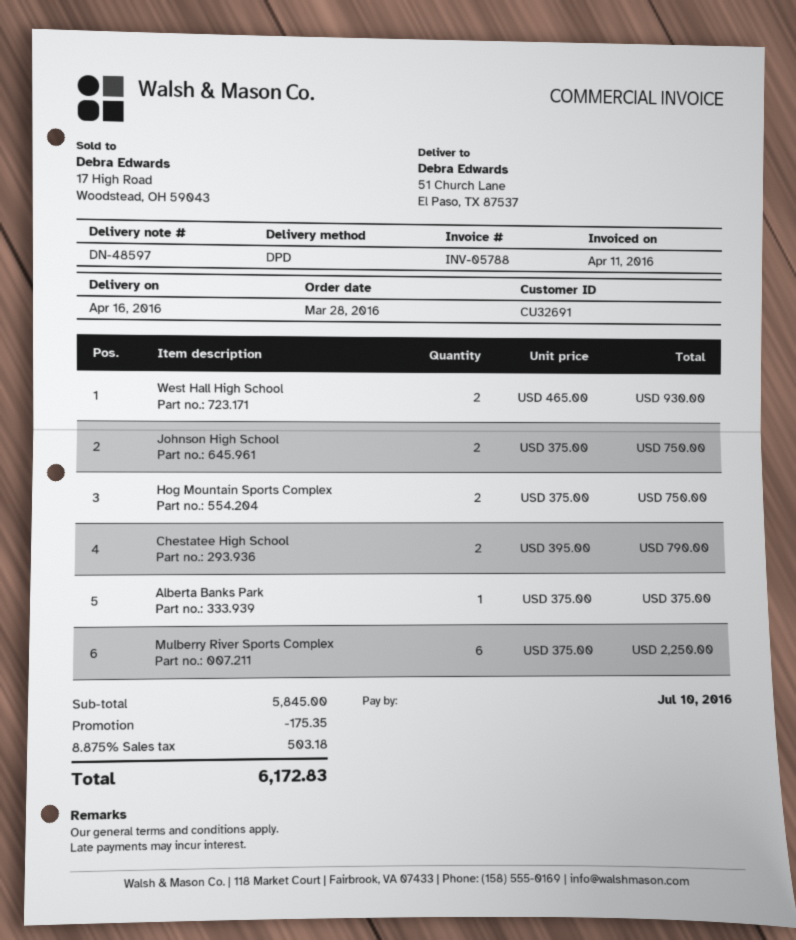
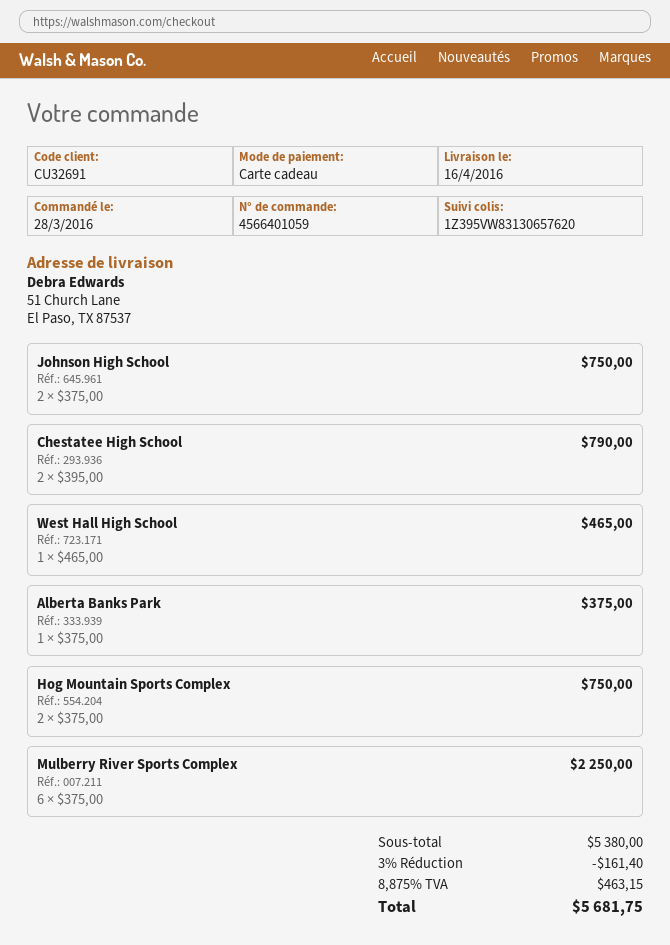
West Hall High School: 2 x 465.00 = 930.00 -> 1 x 465.00 = 465.00
subtotal: 5845.00 -> 5380.00
discount: 175.35 -> 161.40
tax: 8.875% = 503.18 -> 8.875% = 463.15
total: 6172.83 -> 5681.75

